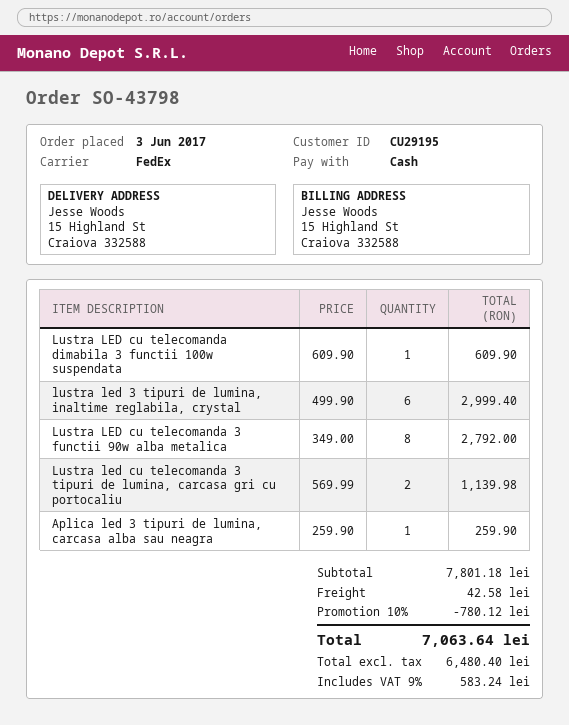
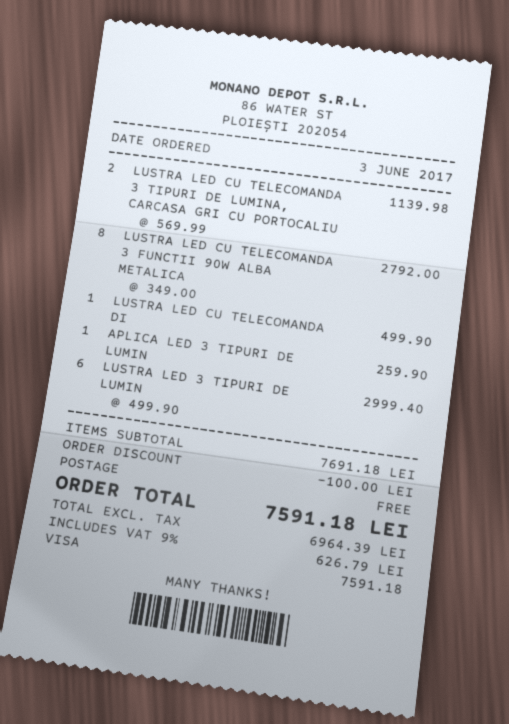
payment method: cash -> Visa
Lustra LED cu telecomanda dimabila 3 functii 100w suspendata: 1 x 609.90 = 609.90 -> 1 x 499.90 = 499.90
subtotal: 7801.18 -> 7691.18
discount: 780.12 -> 100.00
shipping: 42.58 -> 0.00
net: 6480.40 -> 6964.39
tax: 9% = 583.24 -> 9% = 626.79
total: 7063.64 -> 7591.18

